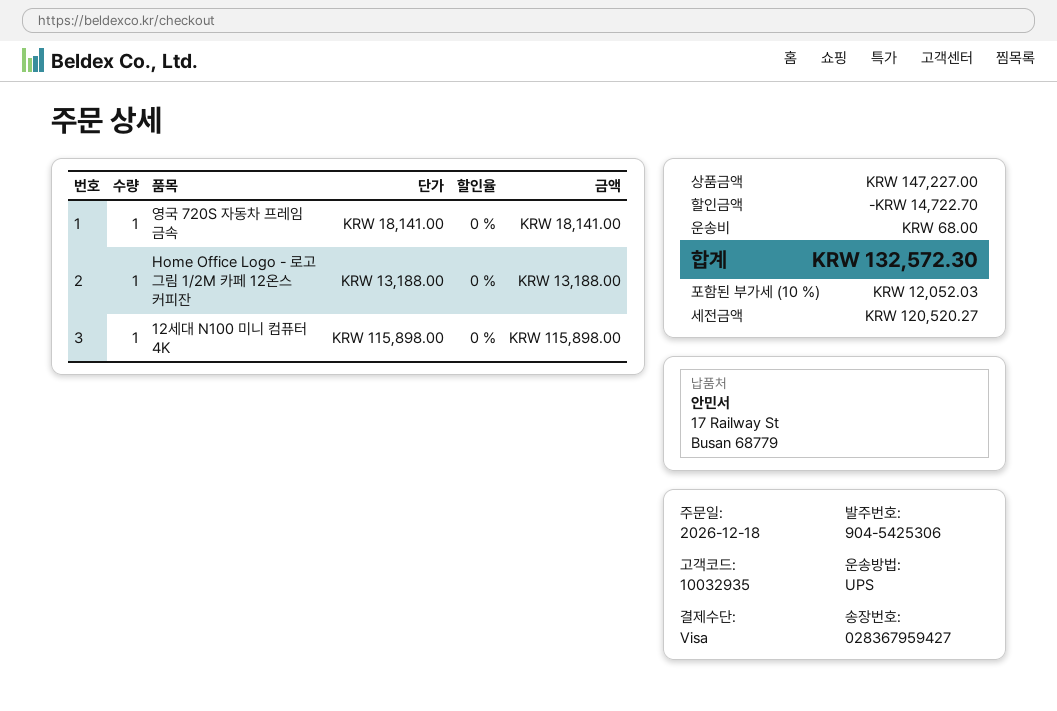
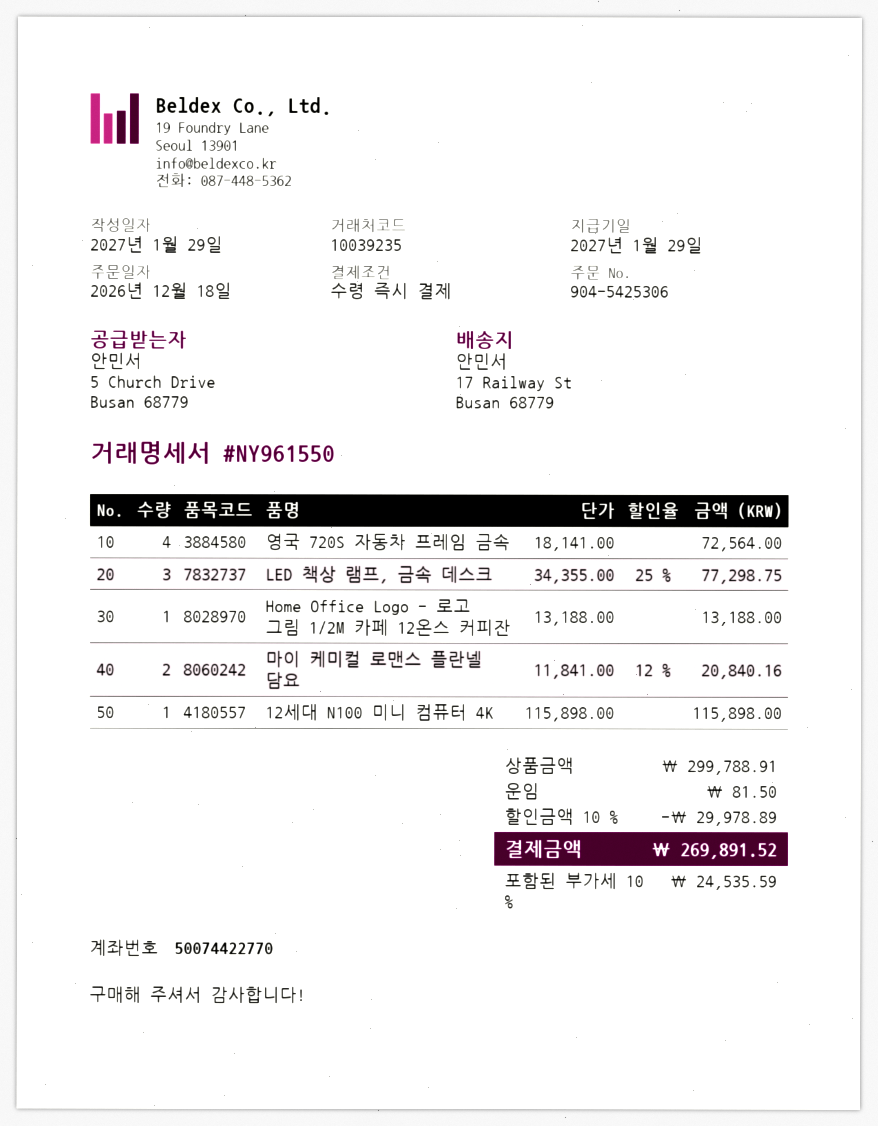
customer number: 10032935 -> 10039235
영국 720S 자동차 프레임 금속: 1 x 18141.00 = 18141.00 -> 4 x 18141.00 = 72564.00
LED 책상 램프, 금속 데스크: none -> 3 x 34355.00 - 25% = 77298.75
마이 케미컬 로맨스 플란넬 담요: none -> 2 x 11841.00 - 12% = 20840.16
subtotal: 147227.00 -> 299788.91
discount: 14722.70 -> 29978.89
shipping: 68.00 -> 81.50
tax: 10% = 12052.03 -> 10% = 24535.59
total: 132572.30 -> 269891.52

